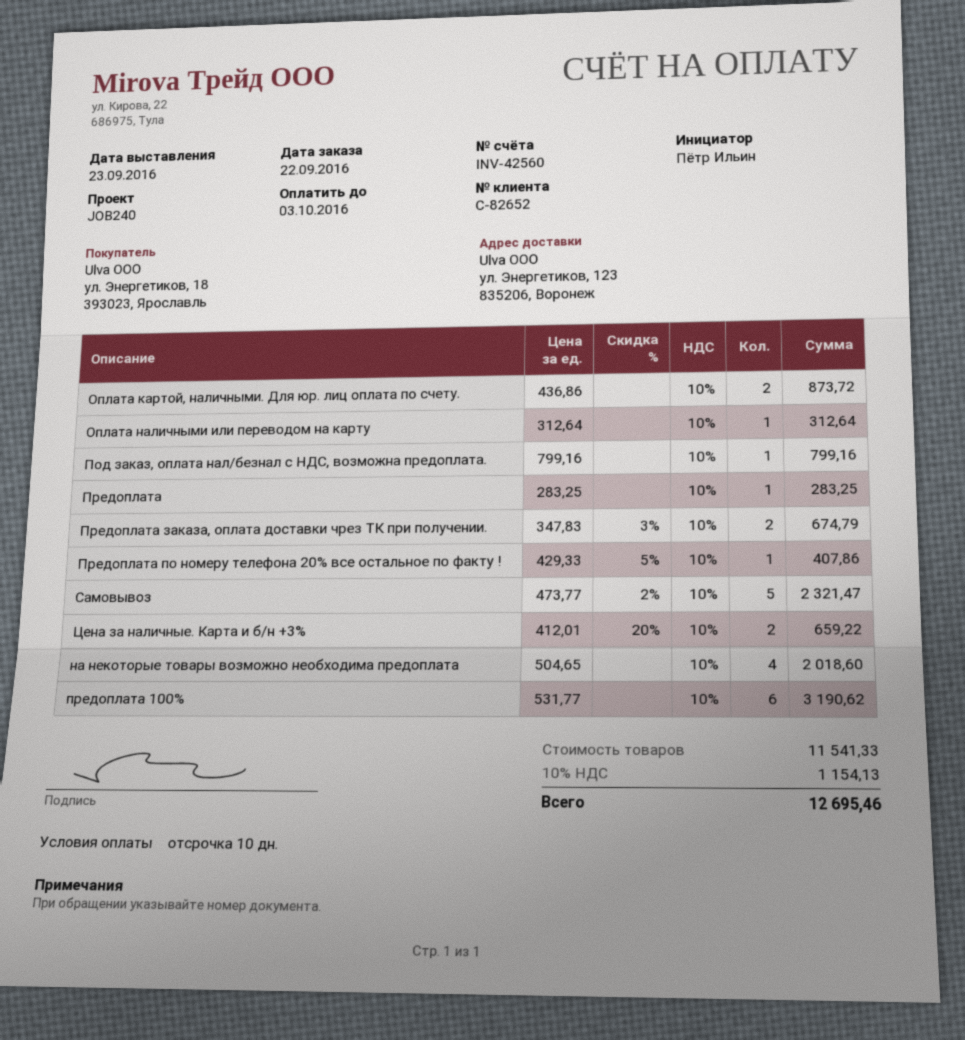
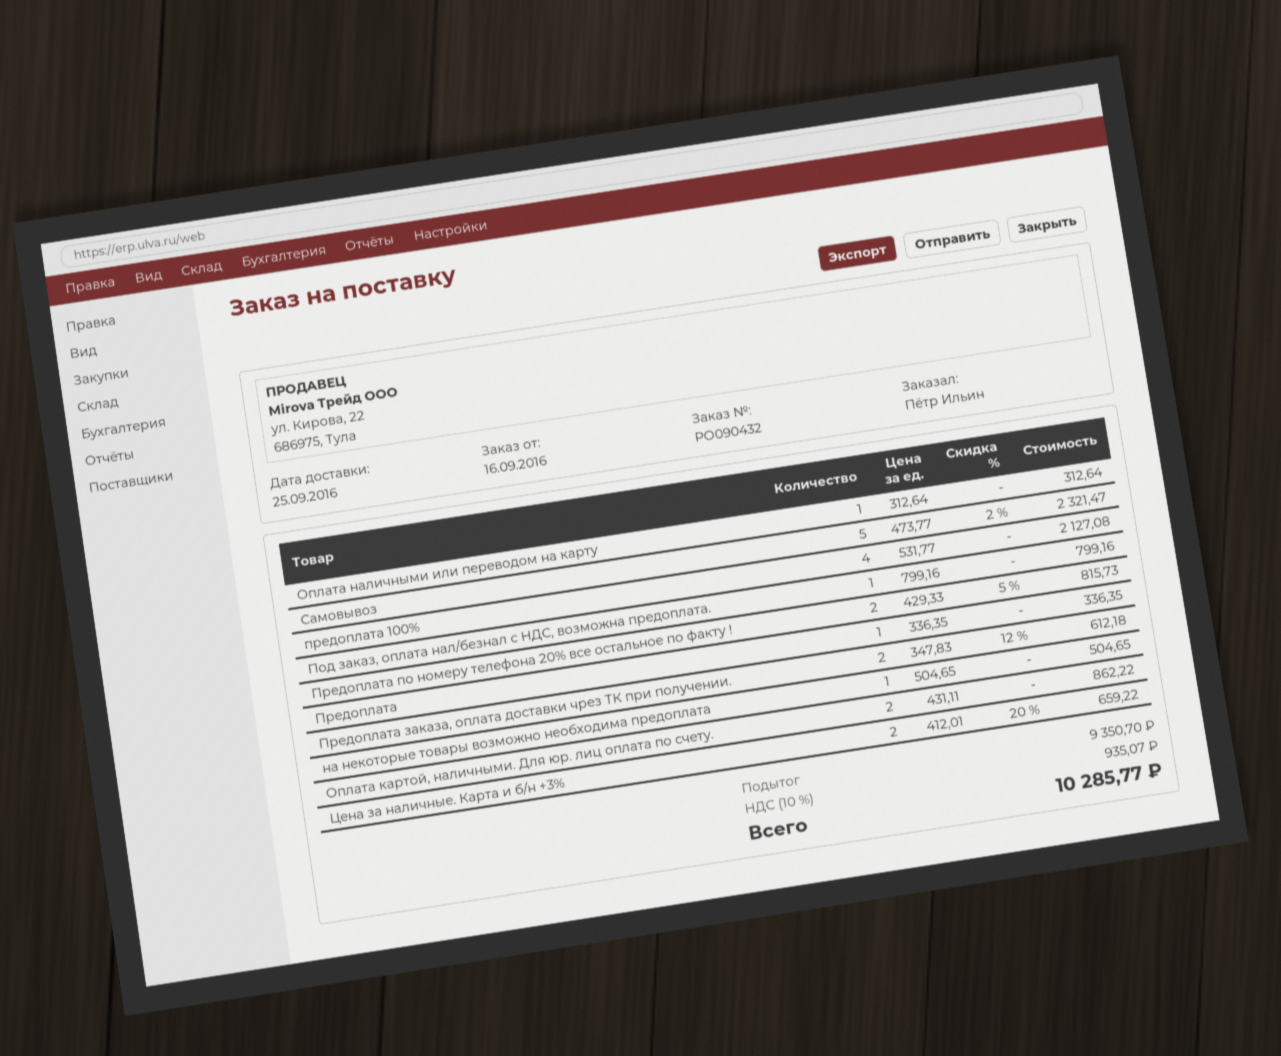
order date: 2016-09-22 -> 2016-09-16
Оплата картой, наличными. Для юр. лиц оплата по счету.: 2 x 436.86 = 873.72 -> 2 x 431.11 = 862.22
Предоплата: 1 x 283.25 = 283.25 -> 1 x 336.35 = 336.35
Предоплата заказа, оплата доставки чрез ТК при получении.: 2 x 347.83 - 3% = 674.79 -> 2 x 347.83 - 12% = 612.18
Предоплата по номеру телефона 20% все остальное по факту !: 1 x 429.33 - 5% = 407.86 -> 2 x 429.33 - 5% = 815.73
на некоторые товары возможно необходима предоплата: 4 x 504.65 = 2018.60 -> 1 x 504.65 = 504.65
предоплата 100%: 6 x 531.77 = 3190.62 -> 4 x 531.77 = 2127.08
subtotal: 11541.33 -> 9350.70
tax: 10% = 1154.13 -> 10% = 935.07
total: 12695.46 -> 10285.77

